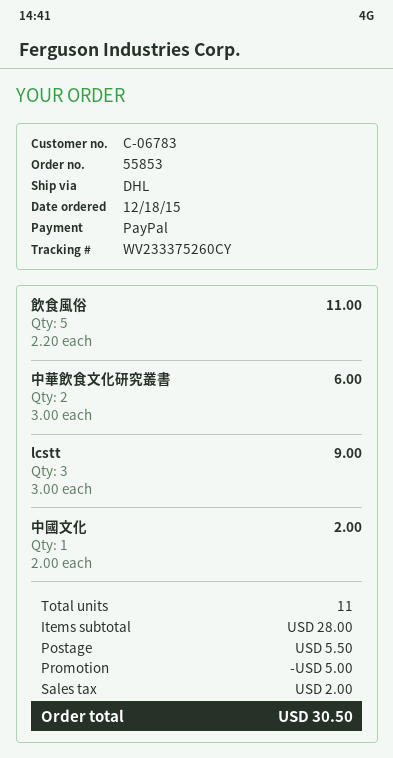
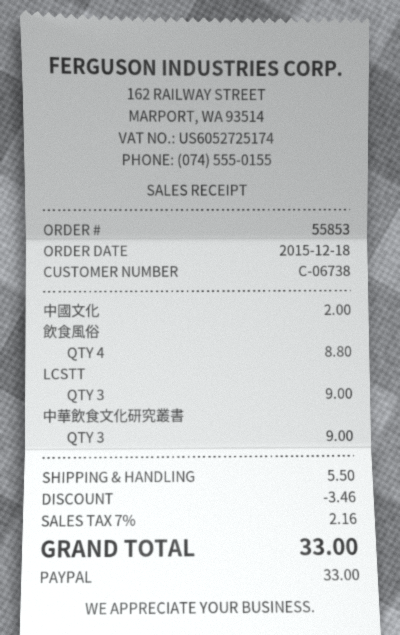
customer number: C-06783 -> C-06738
飲食風俗: 5 for 11.00 -> 4 for 8.80
中華飲食文化研究叢書: 2 for 6.00 -> 3 for 9.00
discount: 5.00 -> 3.46
tax: 2.00 -> 2.16
total: 30.50 -> 33.00

